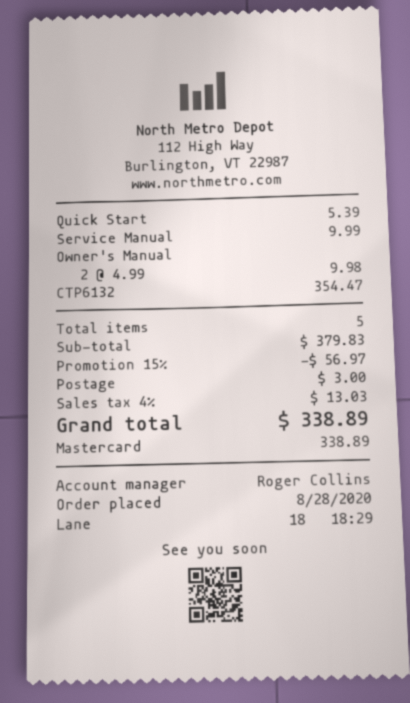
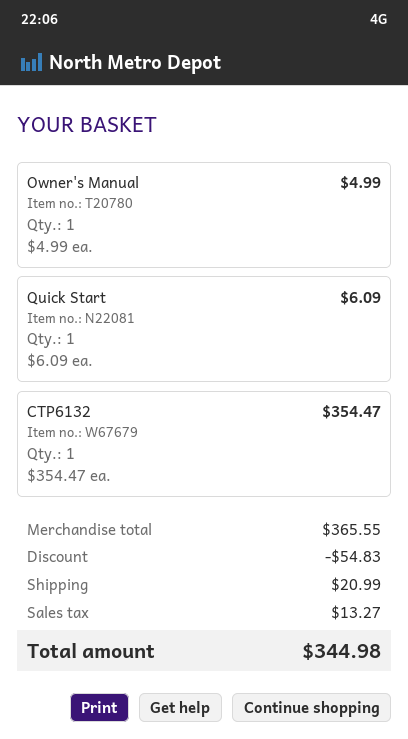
Quick Start: 1 x 5.39 = 5.39 -> 1 x 6.09 = 6.09
Service Manual: 1 x 9.99 = 9.99 -> none
Owner's Manual: 2 x 4.99 = 9.98 -> 1 x 4.99 = 4.99
subtotal: 379.83 -> 365.55
discount: 56.97 -> 54.83
shipping: 3.00 -> 20.99
tax: 13.03 -> 13.27
total: 338.89 -> 344.98

